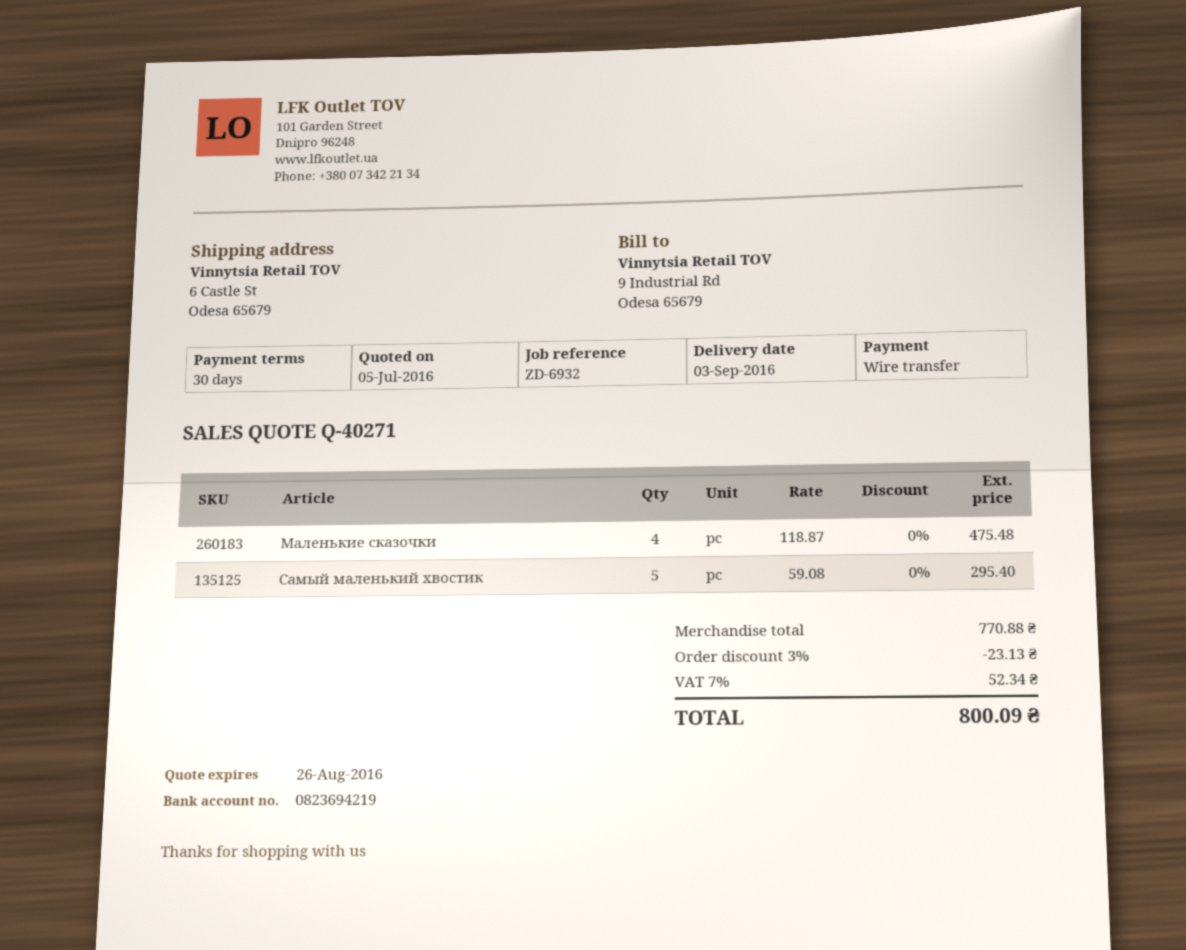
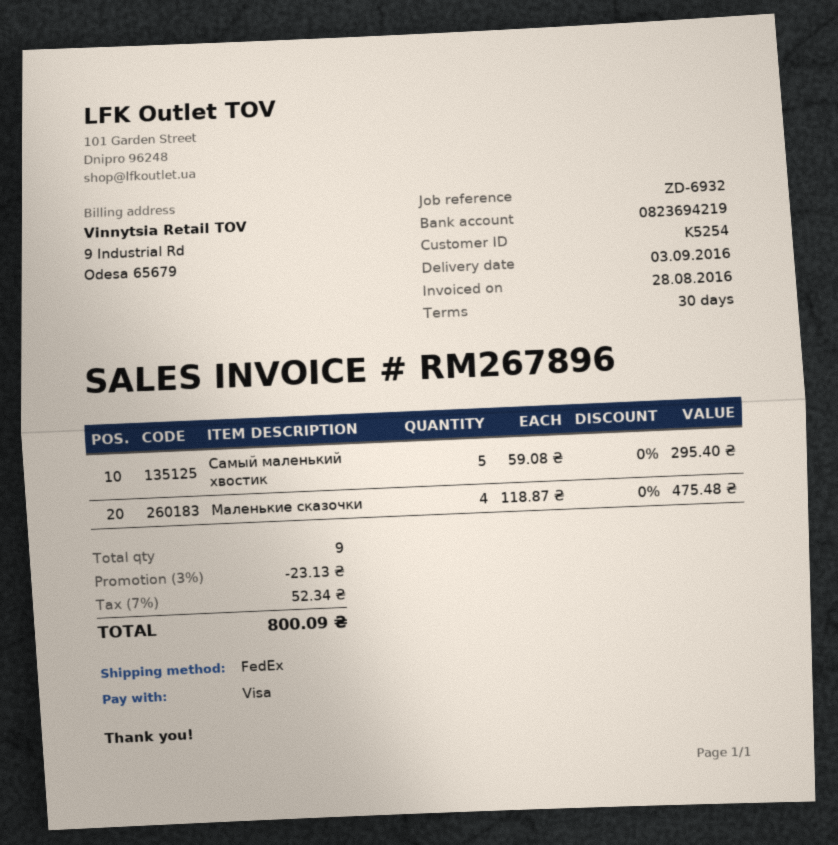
payment method: bank transfer -> Visa

